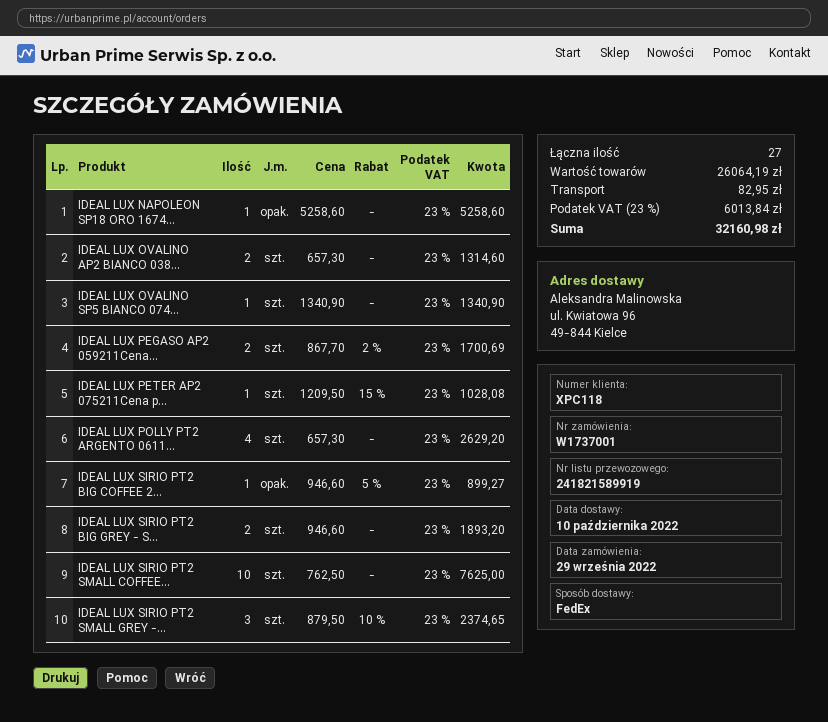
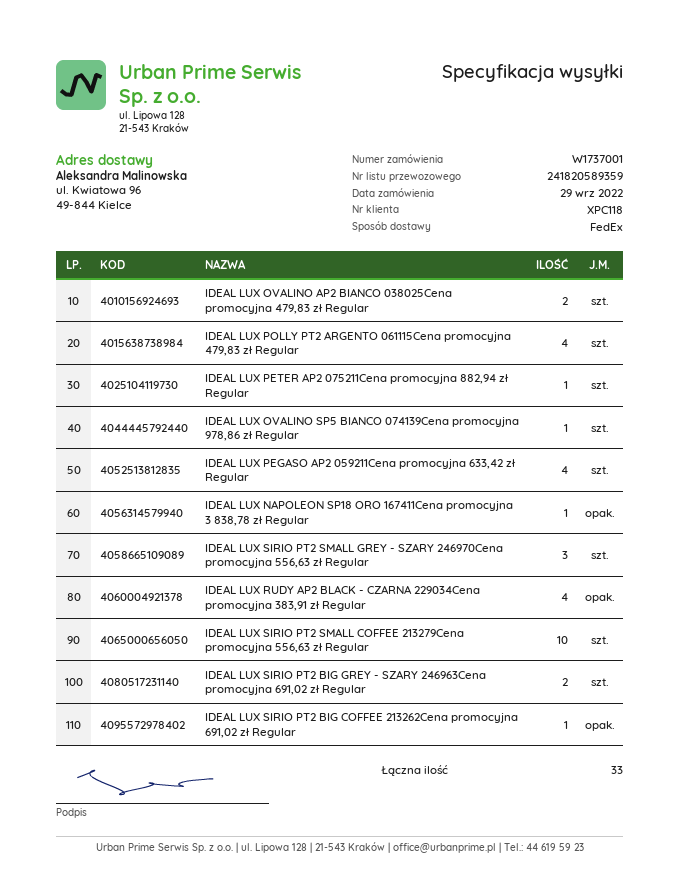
tracking number: 241821589919 -> 241820589359
IDEAL LUX PEGASO AP2 059211Cena...: 2 -> 4
IDEAL LUX RUDY AP2 BLACK - CZARNA 229034Cena promocyjna 383,91 zł Regular: none -> 4
total quantity: 27 -> 33

